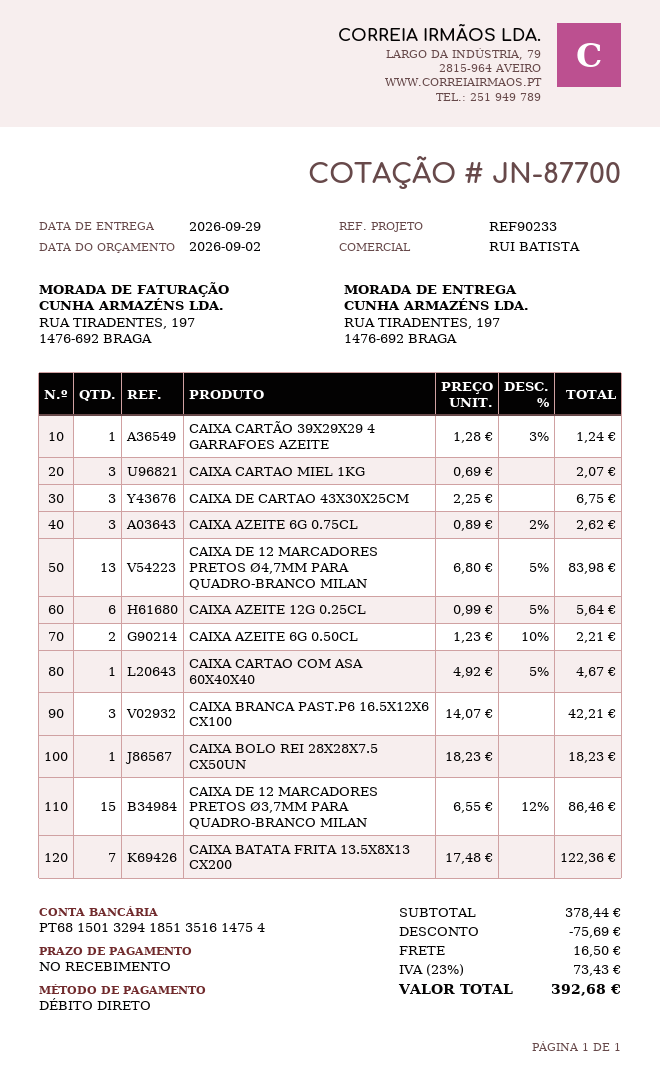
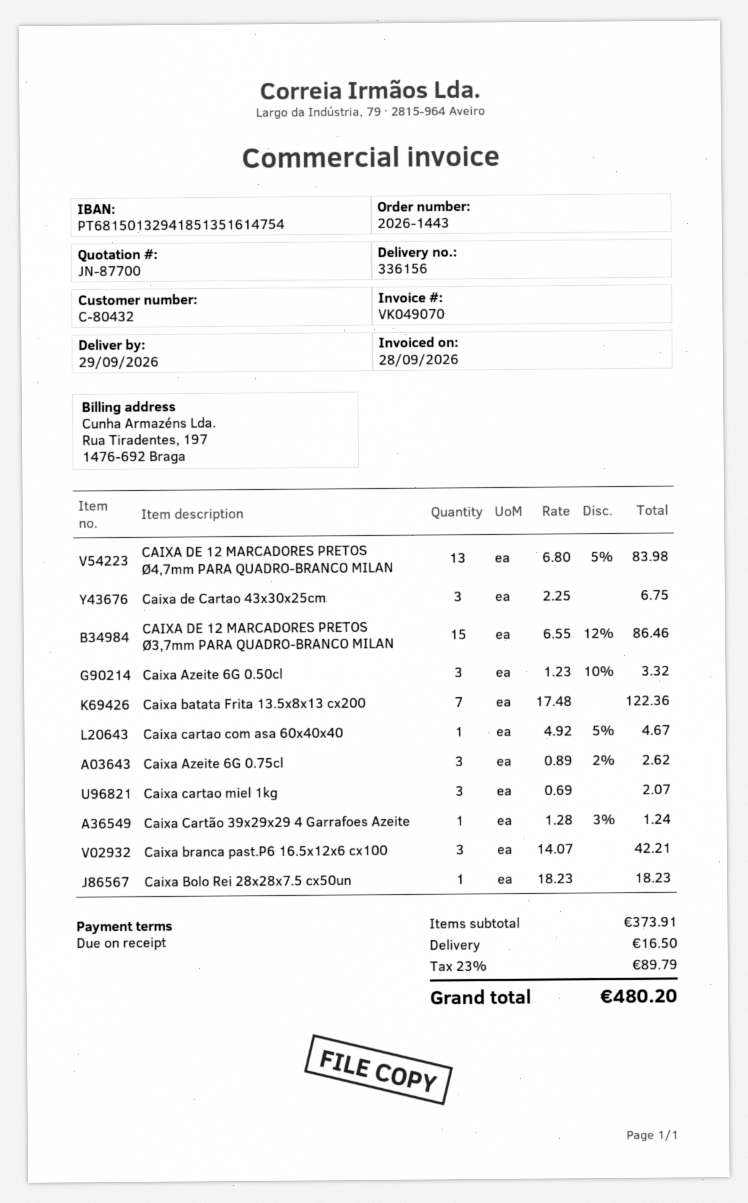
CAIXA AZEITE 12G 0.25CL: 6 x 0.99 - 5% = 5.64 -> none
CAIXA AZEITE 6G 0.50CL: 2 x 1.23 - 10% = 2.21 -> 3 x 1.23 - 10% = 3.32
subtotal: 378.44 -> 373.91
discount: 75.69 -> none
tax: 23% = 73.43 -> 23% = 89.79
total: 392.68 -> 480.20

